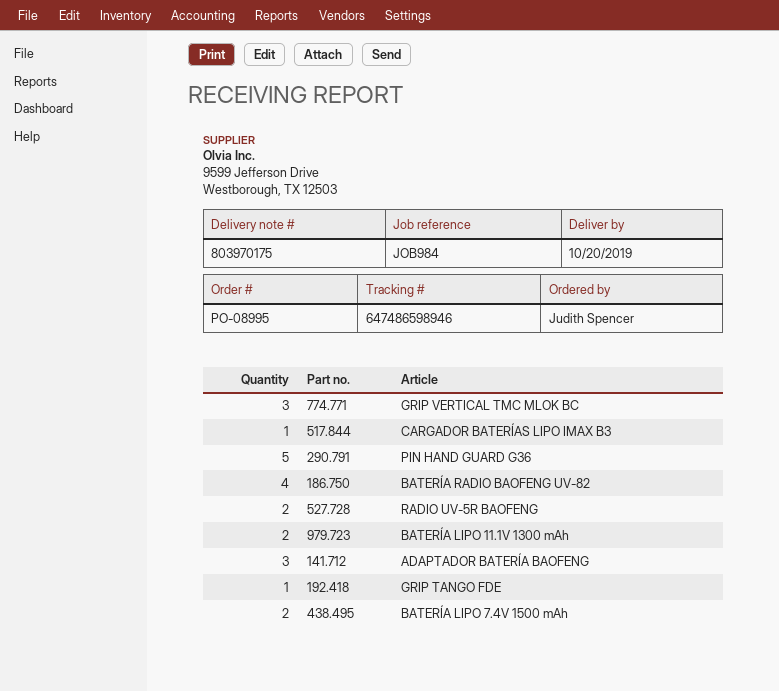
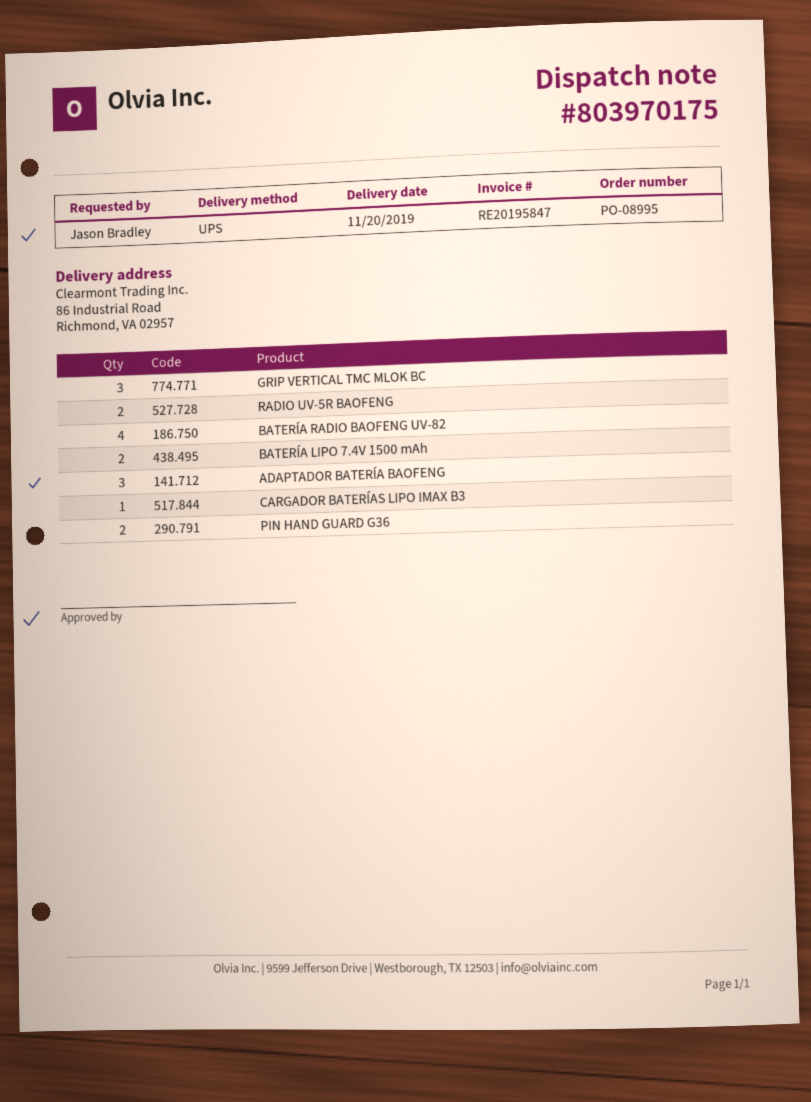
delivery date: 2019-10-20 -> 2019-11-20
ordered by: Judith Spencer -> Jason Bradley
PIN HAND GUARD G36: 5 -> 2
BATERÍA LIPO 11.1V 1300 mAh: 2 -> none
GRIP TANGO FDE: 1 -> none

